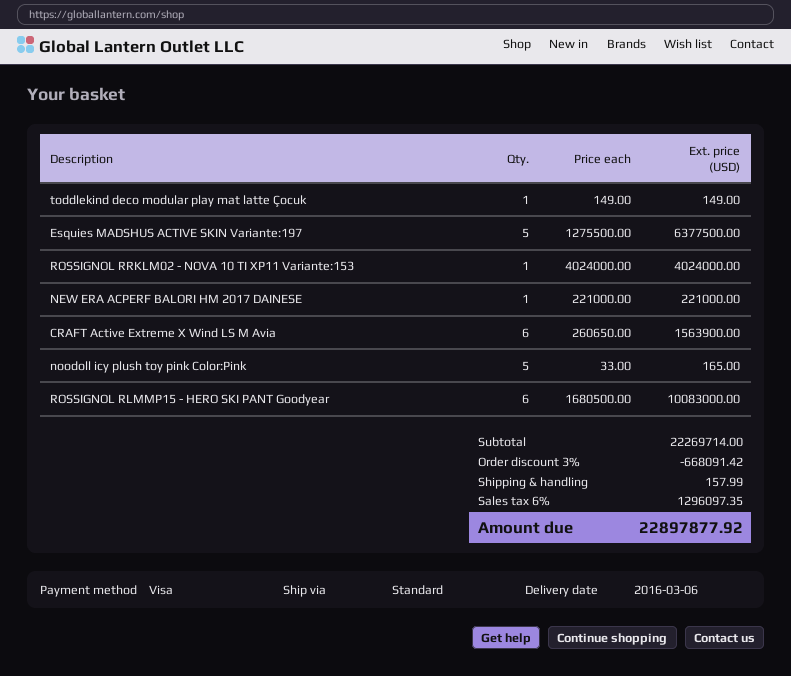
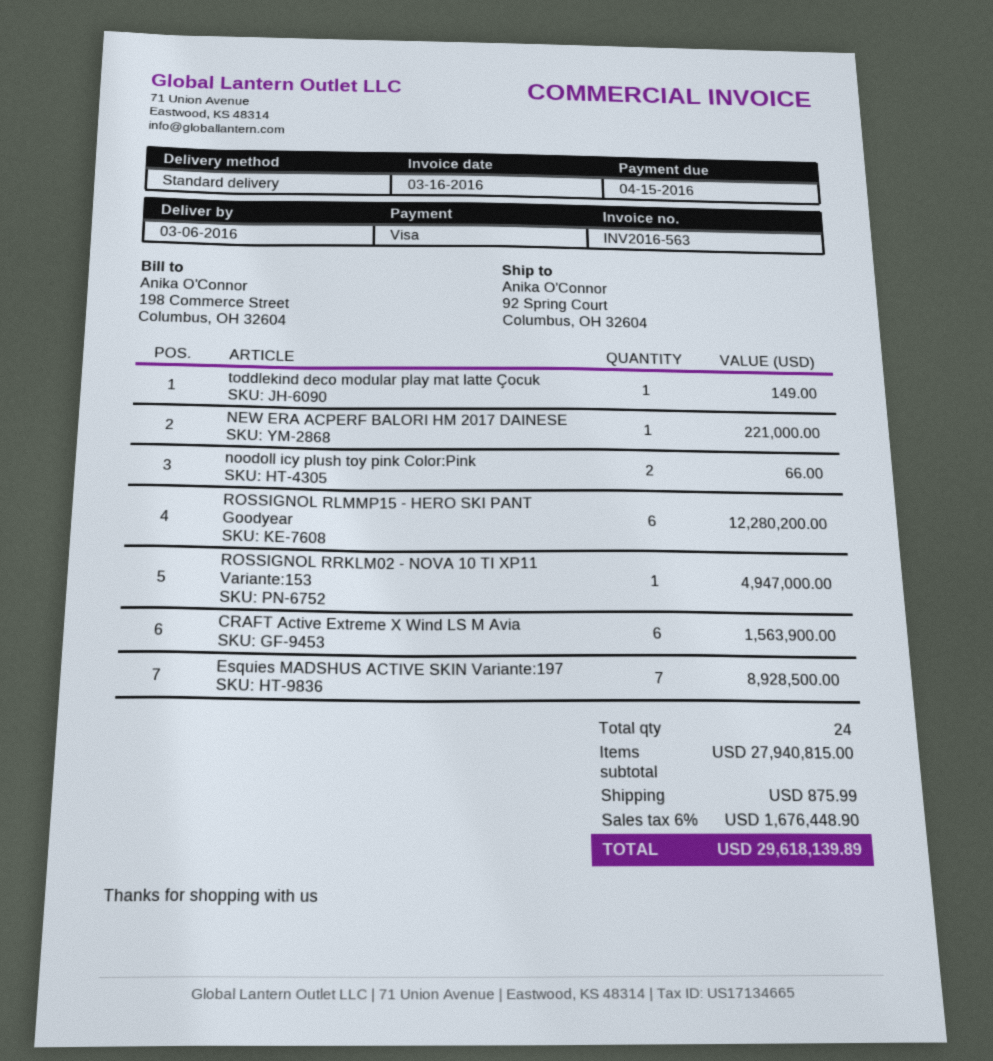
Esquies MADSHUS ACTIVE SKIN Variante:197: 5 for 6377500.00 -> 7 for 8928500.00
ROSSIGNOL RRKLM02 - NOVA 10 TI XP11 Variante:153: 1 for 4024000.00 -> 1 for 4947000.00
noodoll icy plush toy pink Color:Pink: 5 for 165.00 -> 2 for 66.00
ROSSIGNOL RLMMP15 - HERO SKI PANT Goodyear: 6 for 10083000.00 -> 6 for 12280200.00
subtotal: 22269714.00 -> 27940815.00
discount: 3% = 668091.42 -> none
shipping: 157.99 -> 875.99
tax: 6% = 1296097.35 -> 6% = 1676448.90
total: 22897877.92 -> 29618139.89

